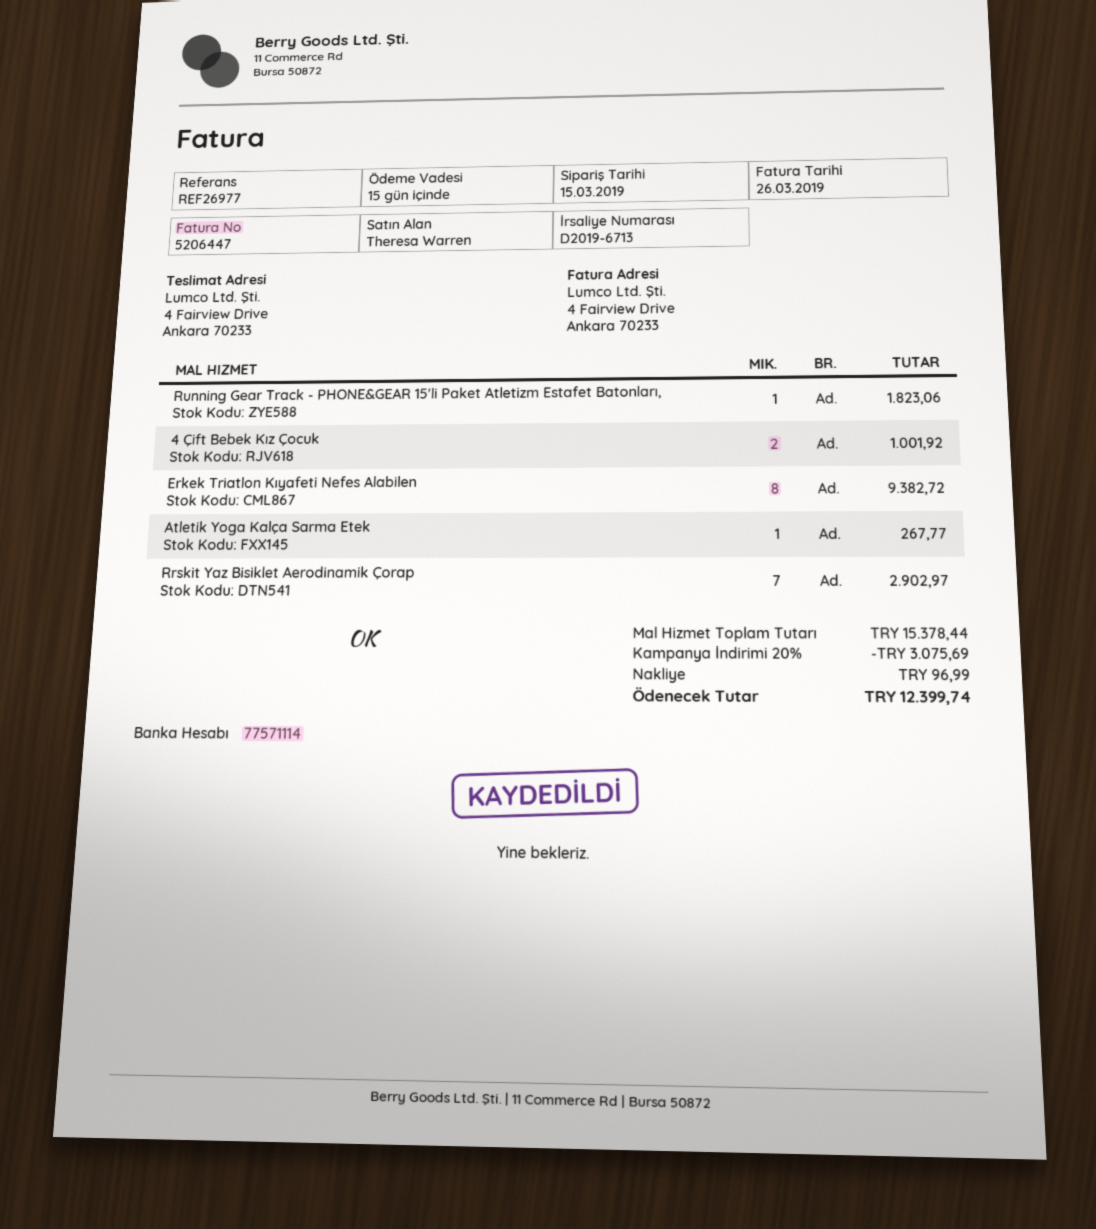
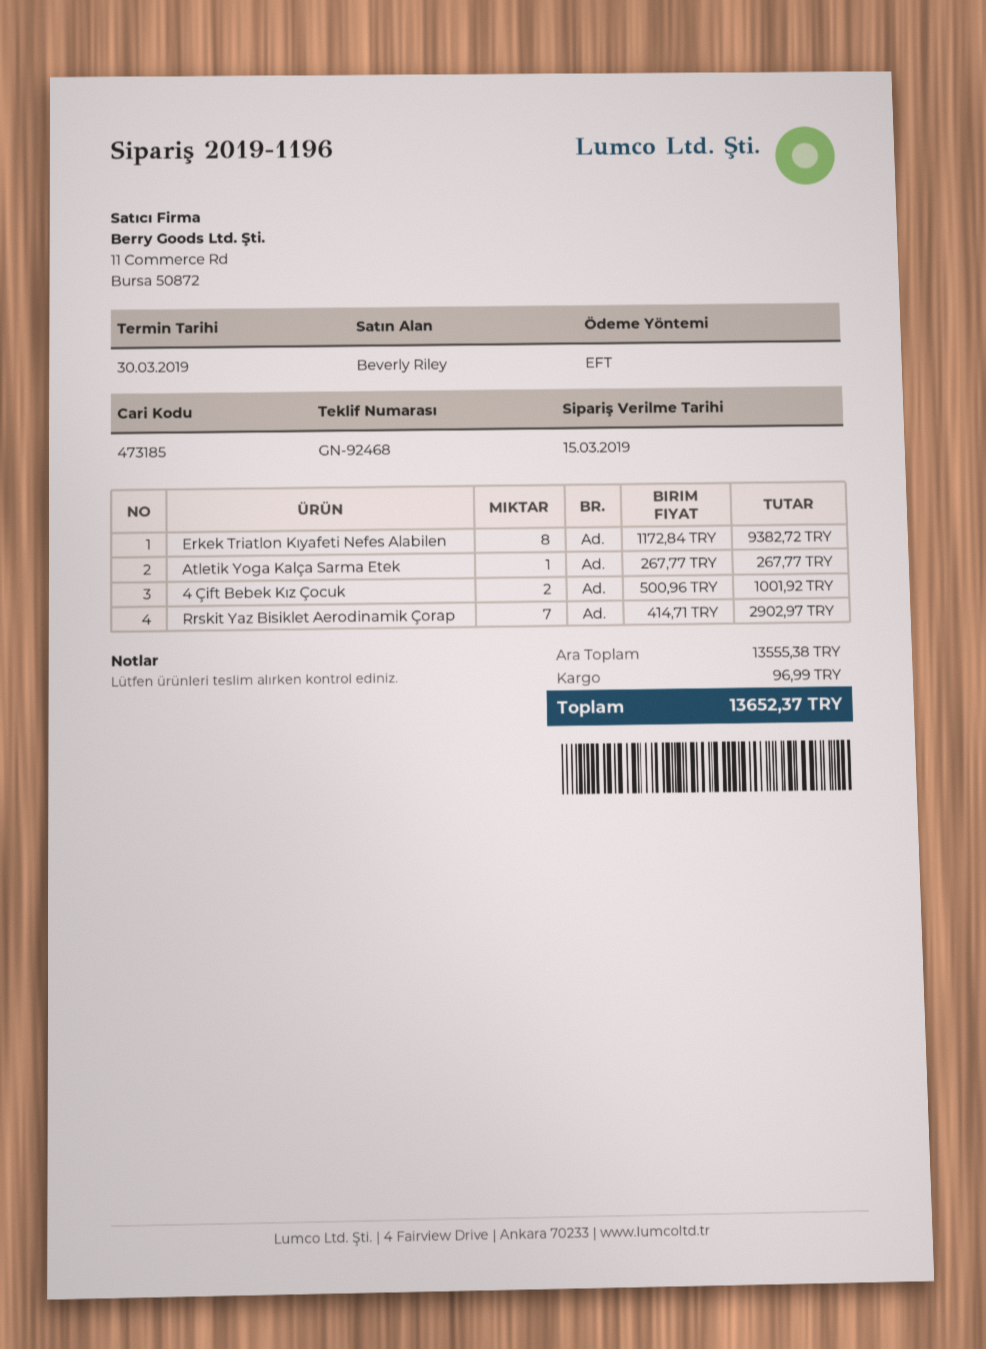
ordered by: Theresa Warren -> Beverly Riley
Running Gear Track - PHONE&GEAR 15'li Paket Atletizm Estafet Batonları,: 1 for 1823.06 -> none
subtotal: 15378.44 -> 13555.38
discount: 20% = 3075.69 -> none
total: 12399.74 -> 13652.37

